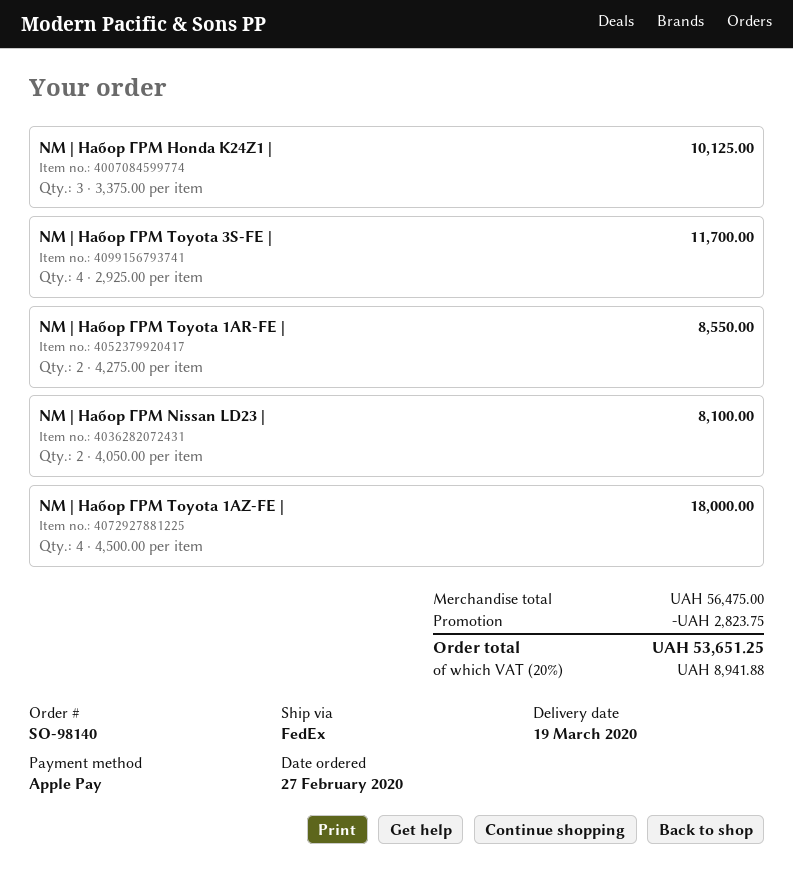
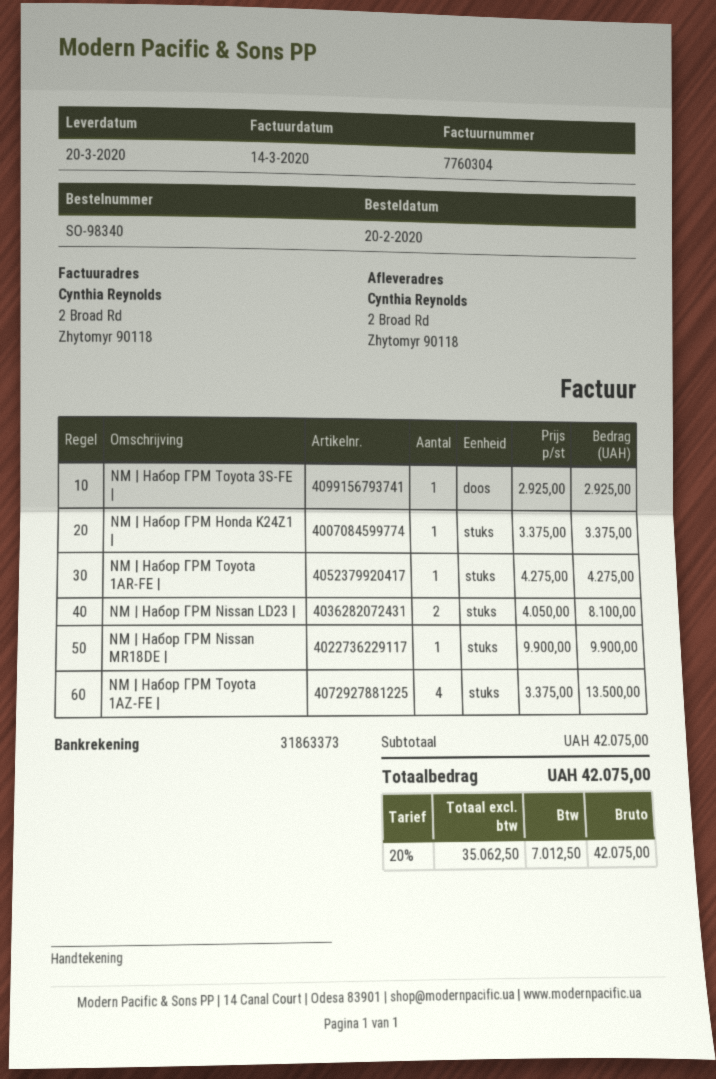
order number: SO-98140 -> SO-98340
order date: 2020-02-27 -> 2020-02-20
delivery date: 2020-03-19 -> 2020-03-20
NM | Набор ГРМ Honda K24Z1 |: 3 x 3375.00 = 10125.00 -> 1 x 3375.00 = 3375.00
NM | Набор ГРМ Toyota 3S-FE |: 4 x 2925.00 = 11700.00 -> 1 x 2925.00 = 2925.00
NM | Набор ГРМ Toyota 1AR-FE |: 2 x 4275.00 = 8550.00 -> 1 x 4275.00 = 4275.00
NM | Набор ГРМ Toyota 1AZ-FE |: 4 x 4500.00 = 18000.00 -> 4 x 3375.00 = 13500.00
NM | Набор ГРМ Nissan MR18DE |: none -> 1 x 9900.00 = 9900.00
subtotal: 56475.00 -> 42075.00
discount: 2823.75 -> none
tax: 20% = 8941.88 -> 20% = 7012.50
total: 53651.25 -> 42075.00

